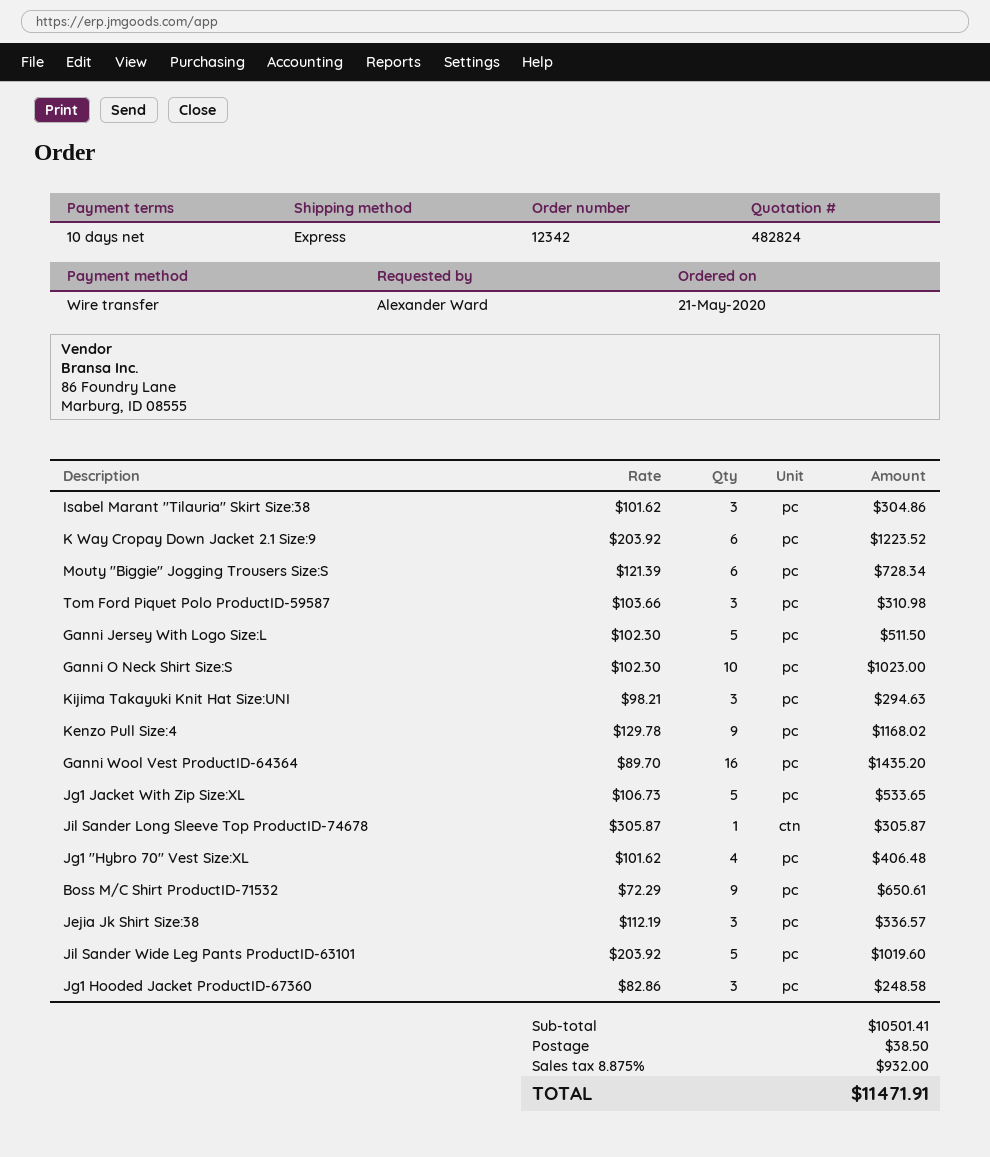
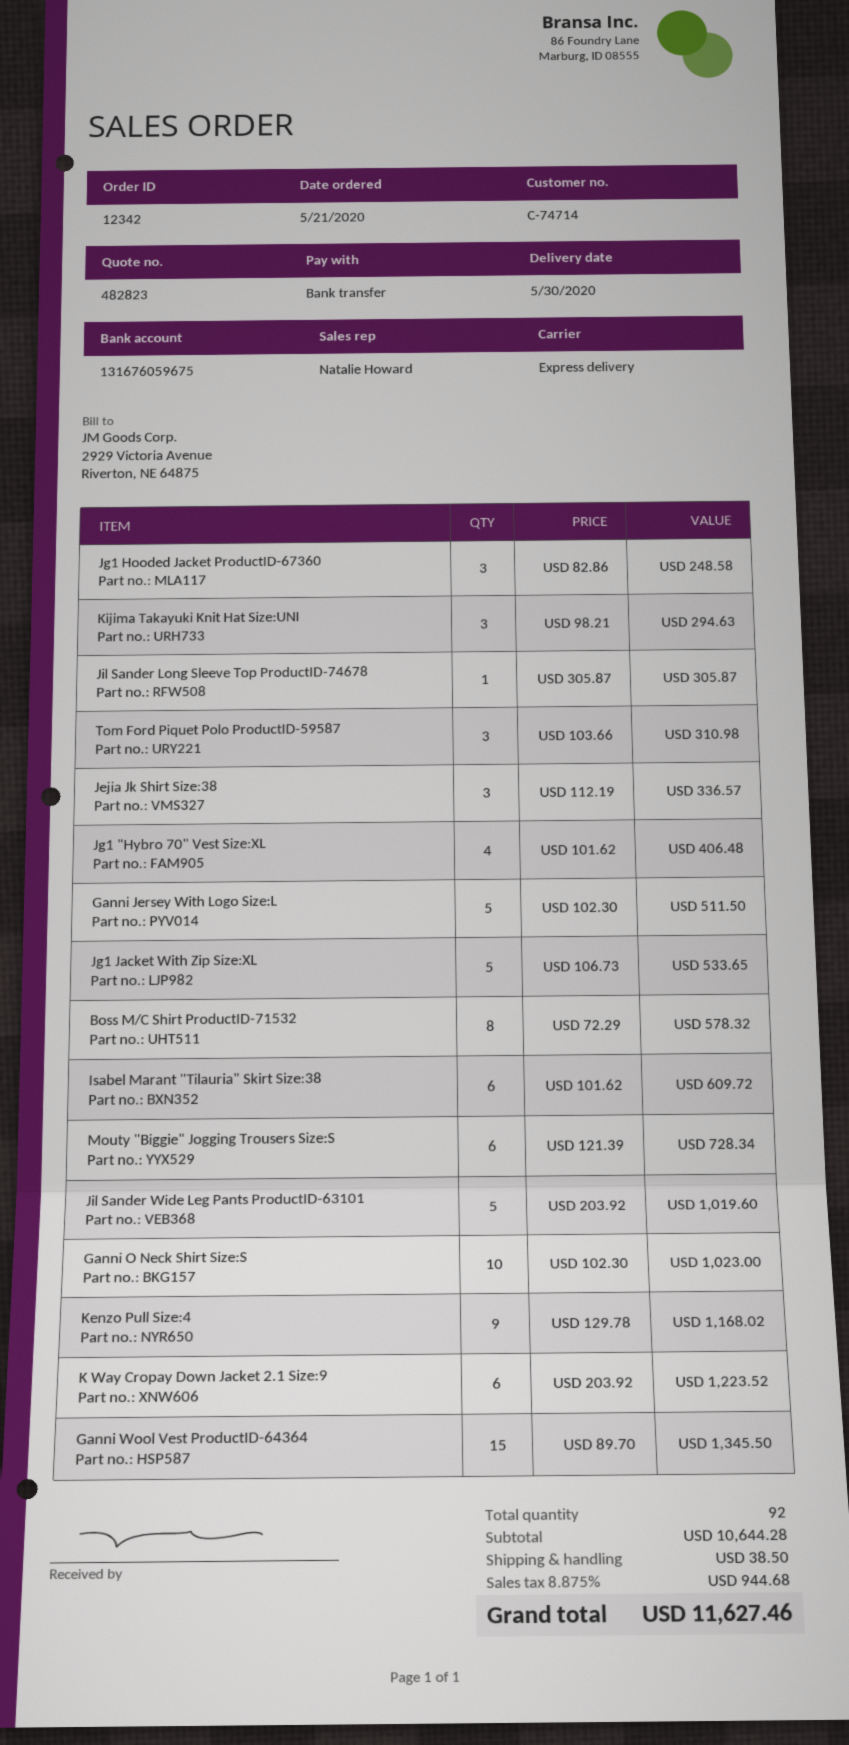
quote number: 482824 -> 482823
Isabel Marant "Tilauria" Skirt Size:38: 3 x 101.62 = 304.86 -> 6 x 101.62 = 609.72
Ganni Wool Vest ProductID-64364: 16 x 89.70 = 1435.20 -> 15 x 89.70 = 1345.50
Boss M/C Shirt ProductID-71532: 9 x 72.29 = 650.61 -> 8 x 72.29 = 578.32
subtotal: 10501.41 -> 10644.28
tax: 8.875% = 932.00 -> 8.875% = 944.68
total: 11471.91 -> 11627.46

